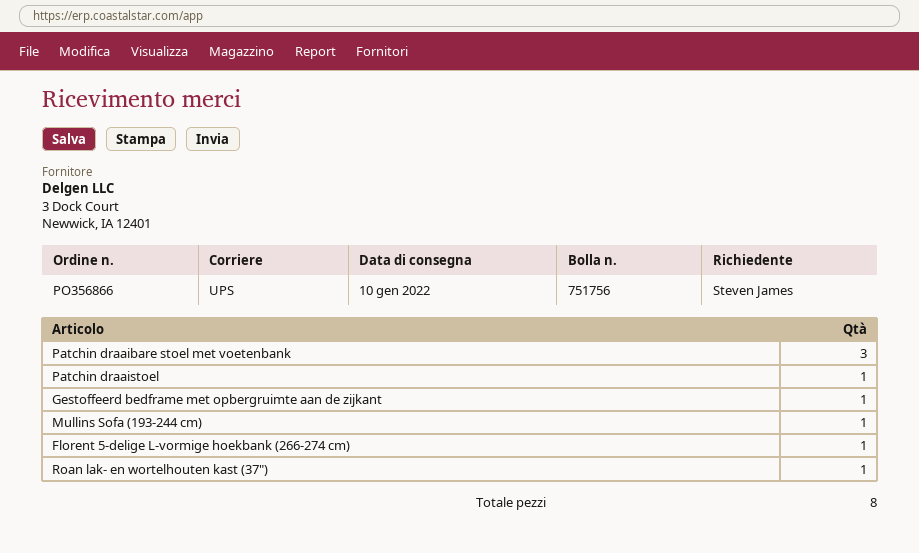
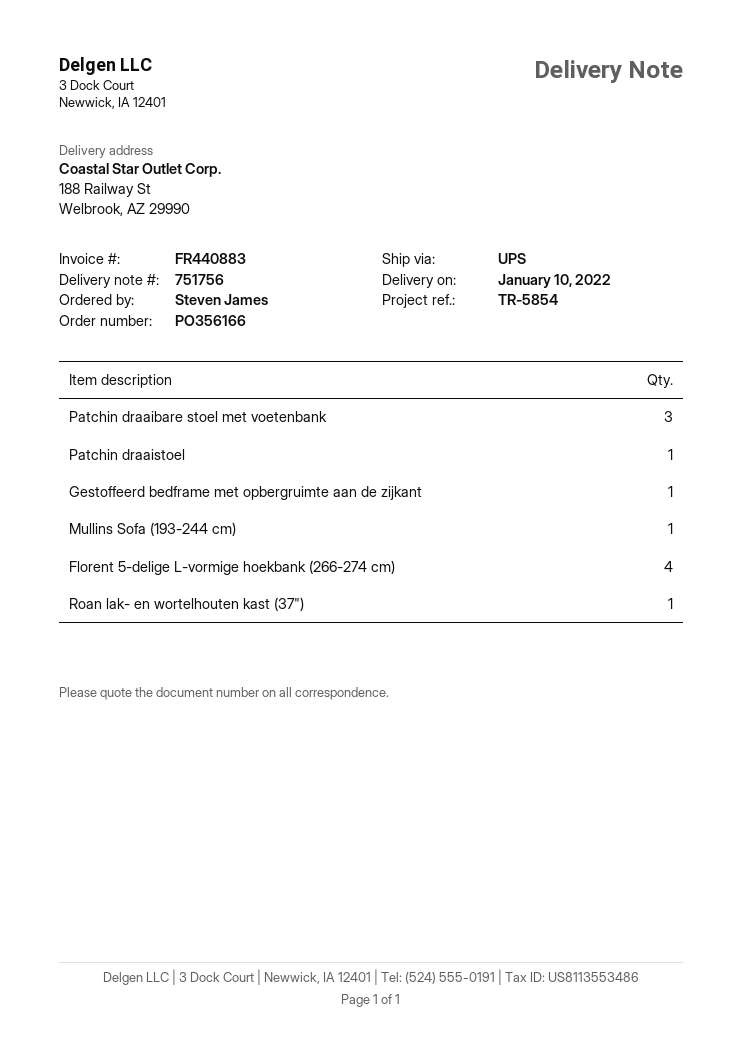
order number: PO356866 -> PO356166
Florent 5-delige L-vormige hoekbank (266-274 cm): 1 -> 4

